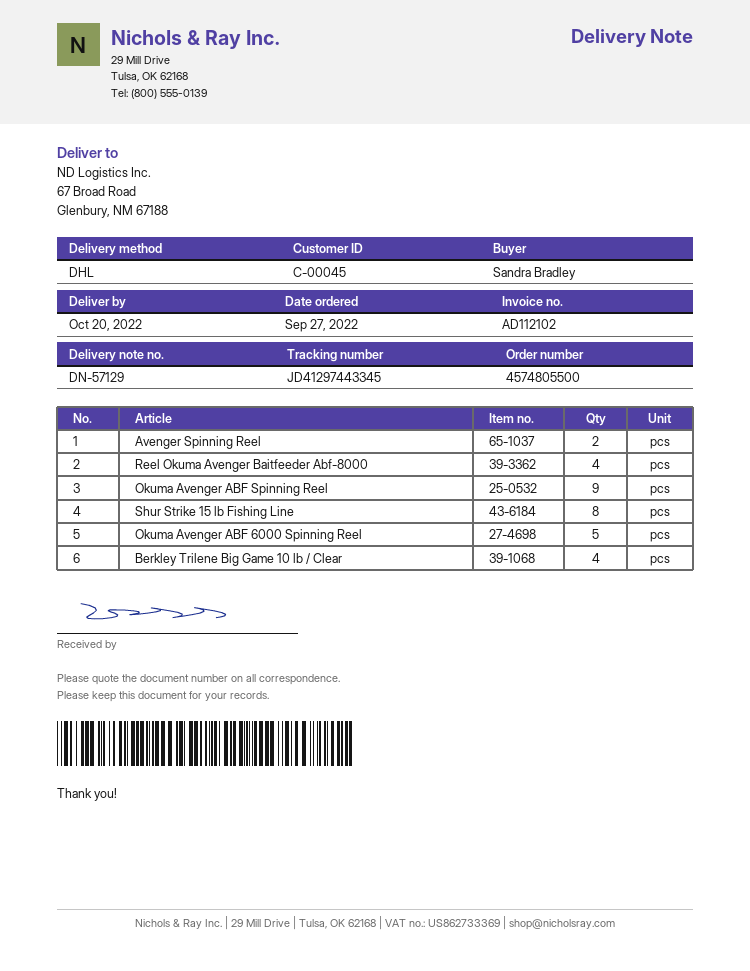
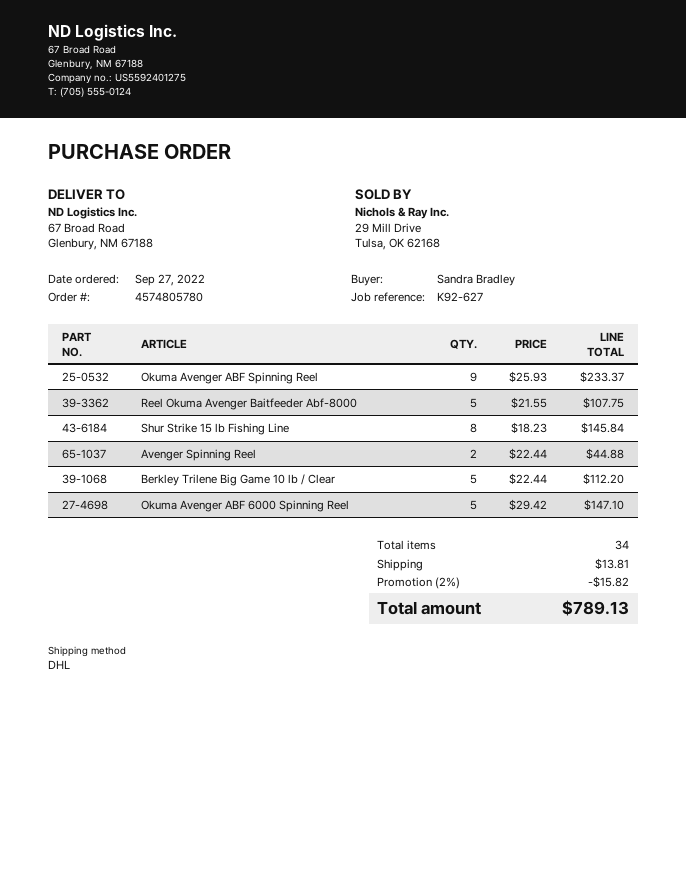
order number: 4574805500 -> 4574805780
Reel Okuma Avenger Baitfeeder Abf-8000: 4 -> 5
Berkley Trilene Big Game 10 lb / Clear: 4 -> 5

